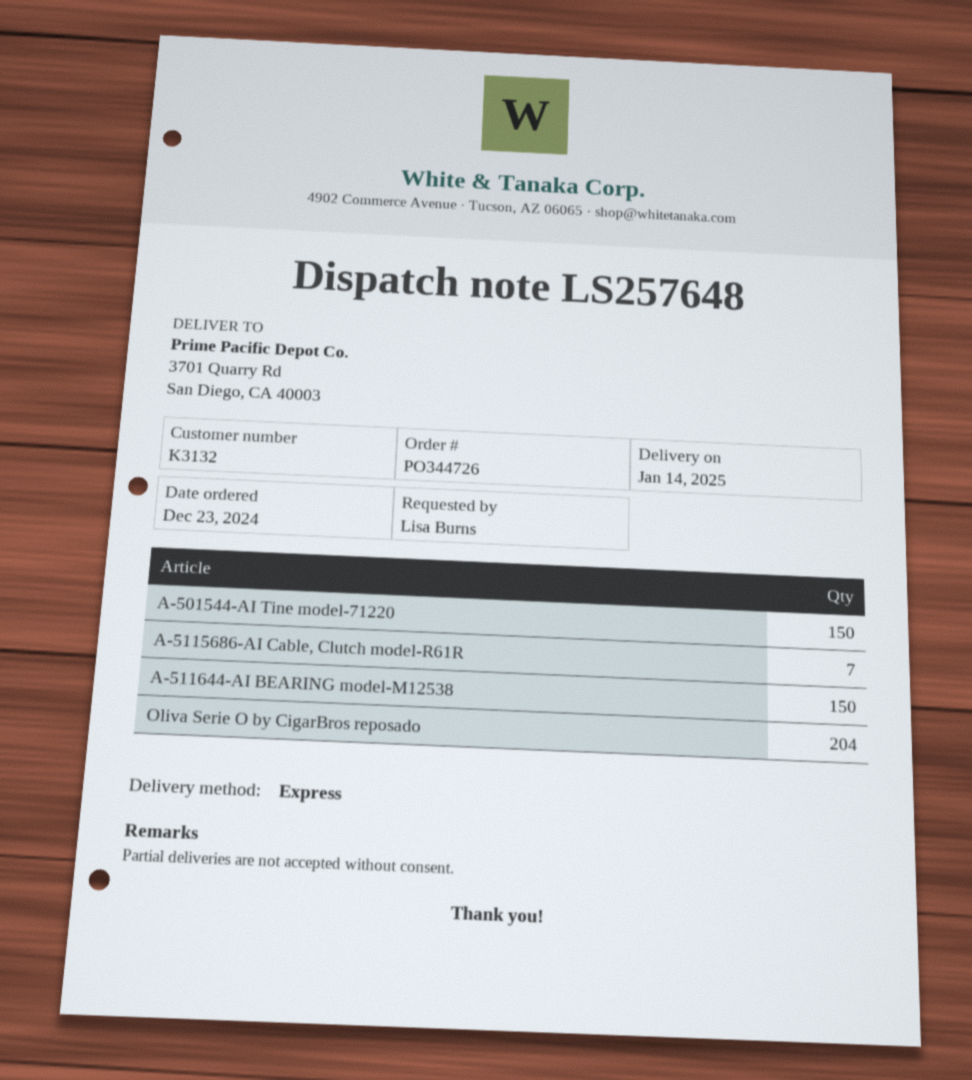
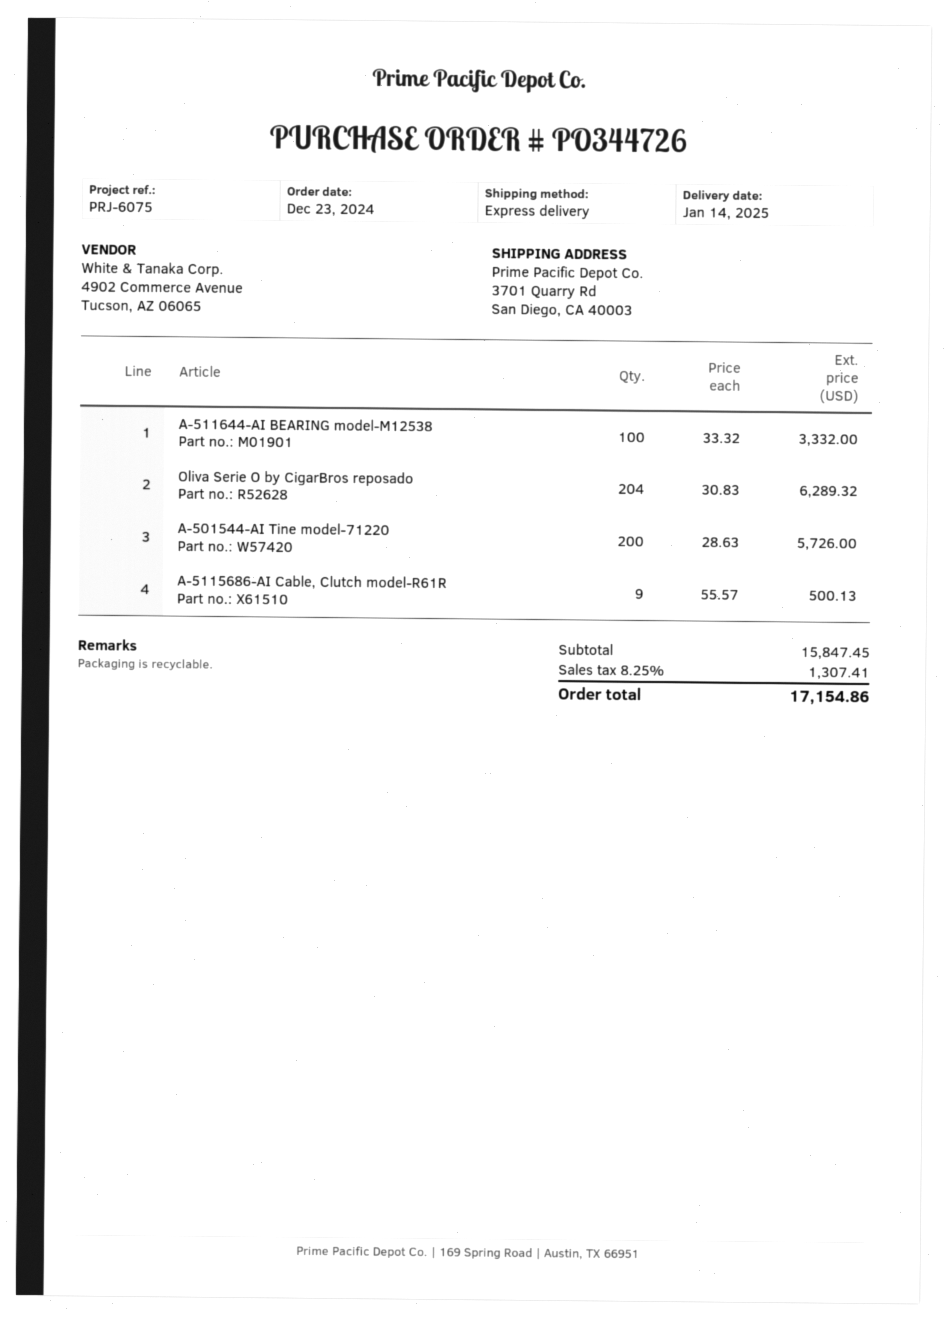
A-501544-AI Tine model-71220: 150 -> 200
A-5115686-AI Cable, Clutch model-R61R: 7 -> 9
A-511644-AI BEARING model-M12538: 150 -> 100

